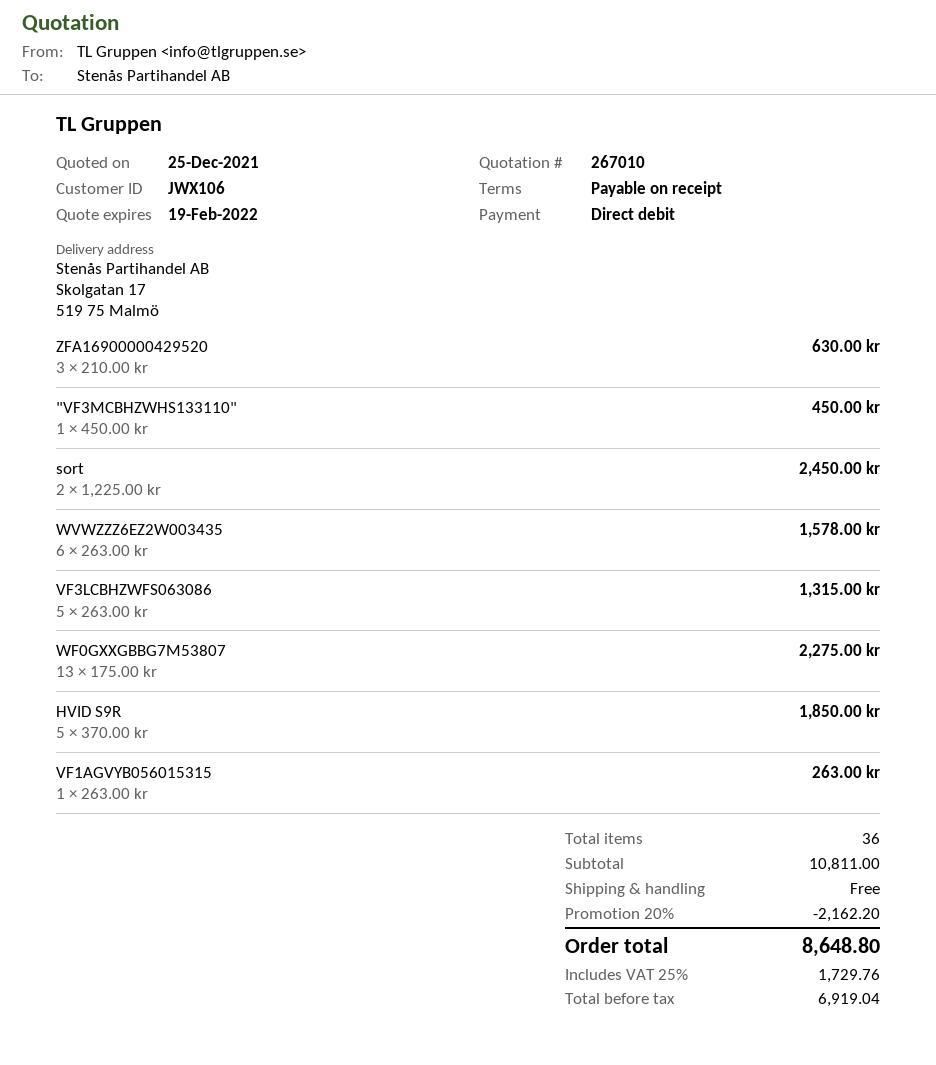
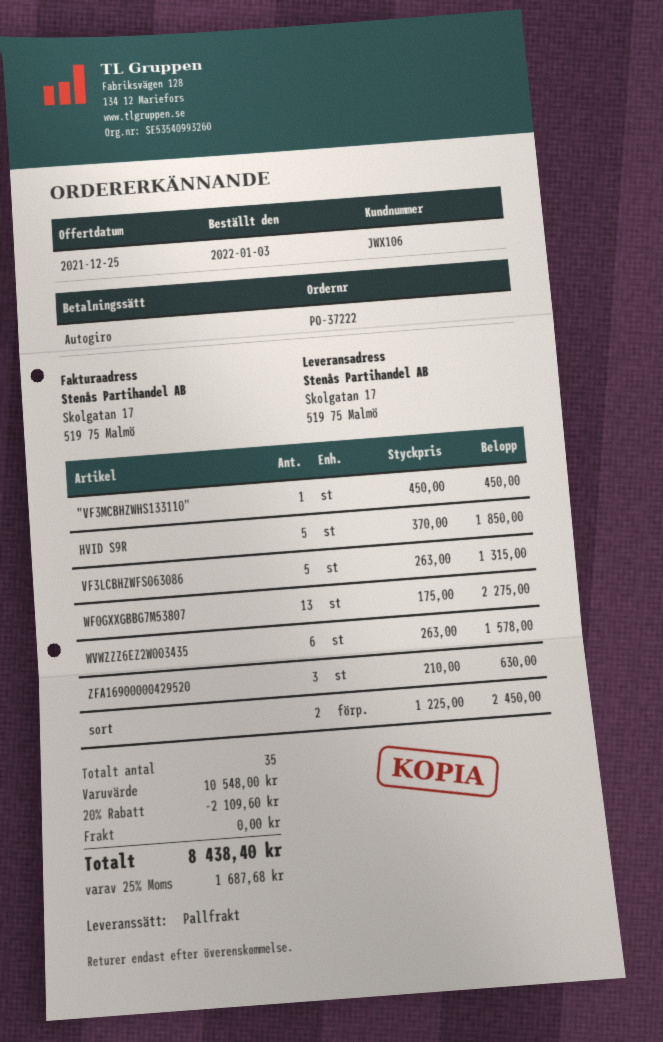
VF1AGVYB056015315: 1 x 263.00 = 263.00 -> none
total quantity: 36 -> 35
subtotal: 10811.00 -> 10548.00
discount: 20% = 2162.20 -> 20% = 2109.60
tax: 25% = 1729.76 -> 25% = 1687.68
total: 8648.80 -> 8438.40

